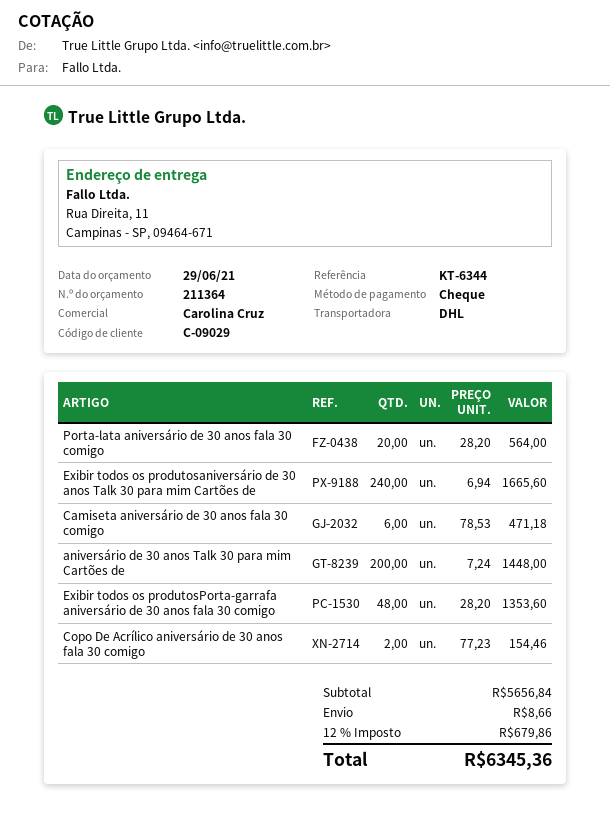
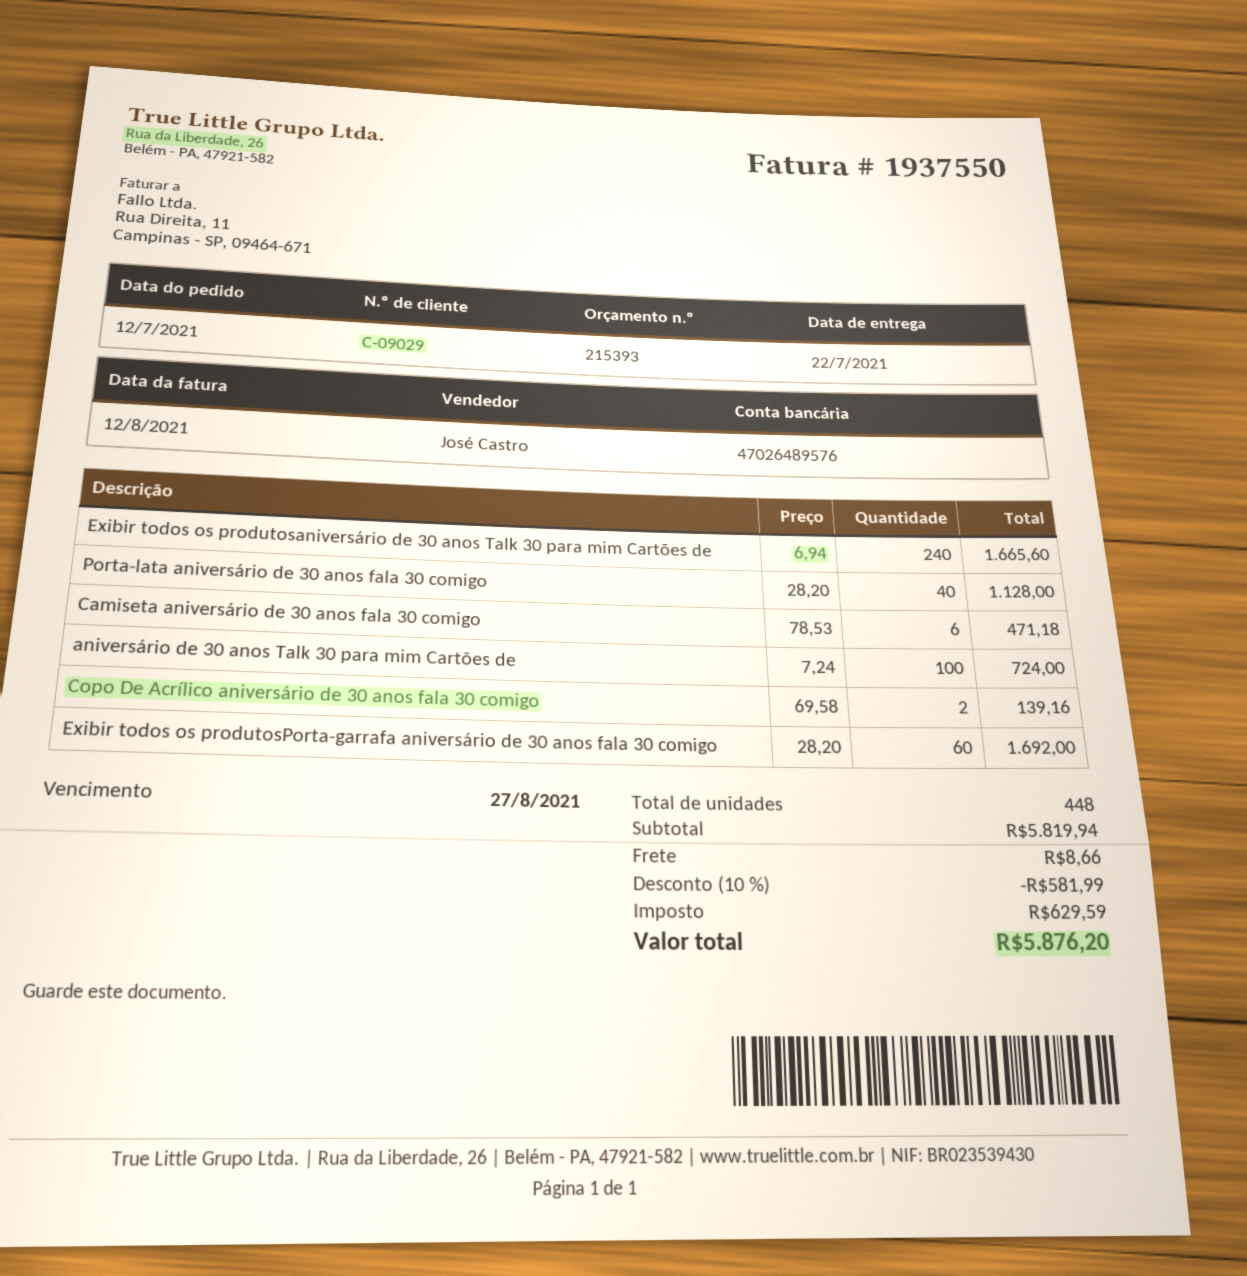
quote number: 211364 -> 215393
sales rep: Carolina Cruz -> José Castro
Porta-lata aniversário de 30 anos fala 30 comigo: 20 x 28.20 = 564.00 -> 40 x 28.20 = 1128.00
aniversário de 30 anos Talk 30 para mim Cartões de: 200 x 7.24 = 1448.00 -> 100 x 7.24 = 724.00
Exibir todos os produtosPorta-garrafa aniversário de 30 anos fala 30 comigo: 48 x 28.20 = 1353.60 -> 60 x 28.20 = 1692.00
Copo De Acrílico aniversário de 30 anos fala 30 comigo: 2 x 77.23 = 154.46 -> 2 x 69.58 = 139.16
subtotal: 5656.84 -> 5819.94
discount: none -> 10% = 581.99
tax: 679.86 -> 629.59
total: 6345.36 -> 5876.20

